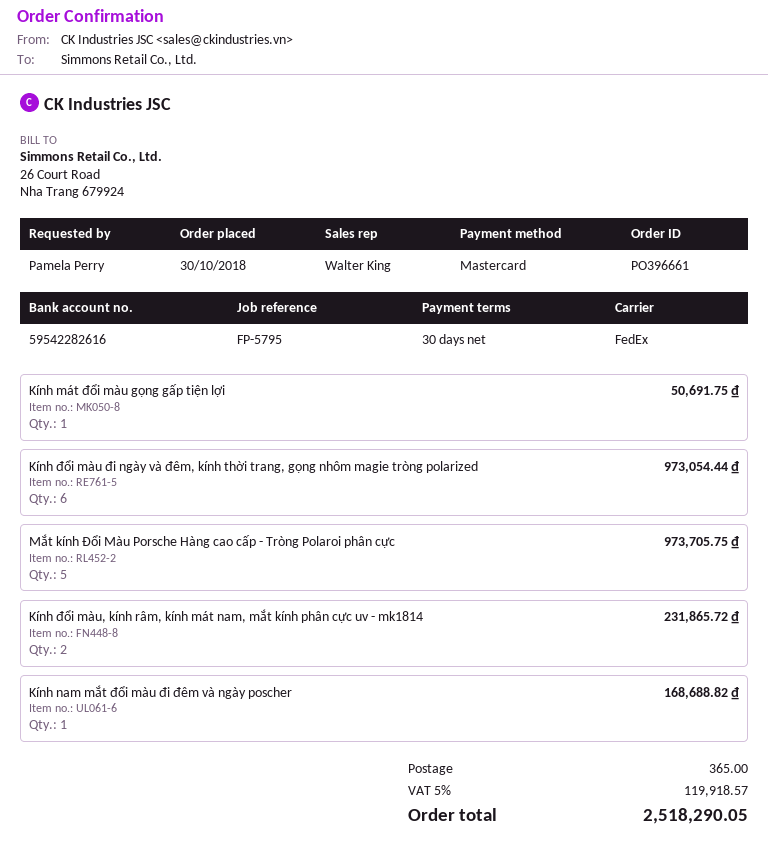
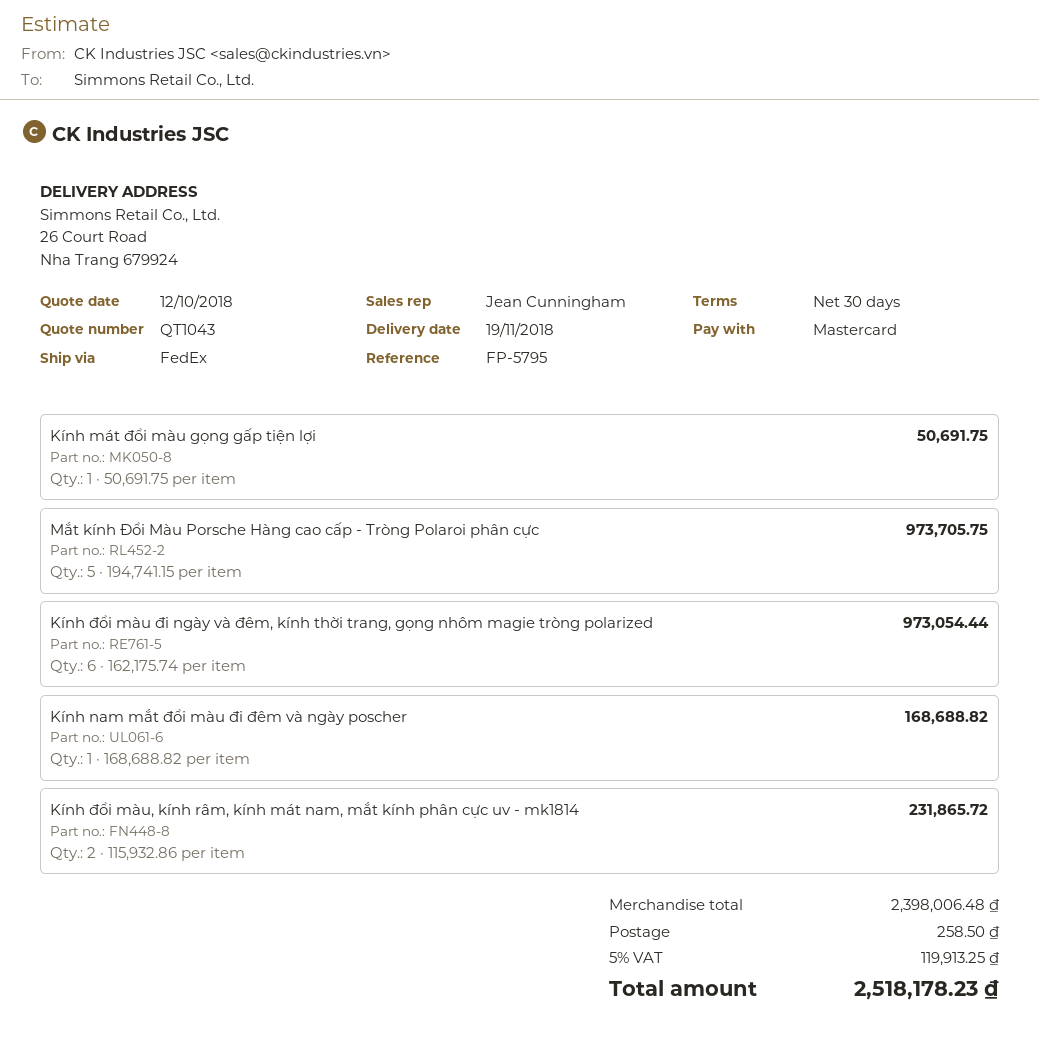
sales rep: Walter King -> Jean Cunningham
shipping: 365.00 -> 258.50
tax: 5% = 119918.57 -> 5% = 119913.25
total: 2518290.05 -> 2518178.23

